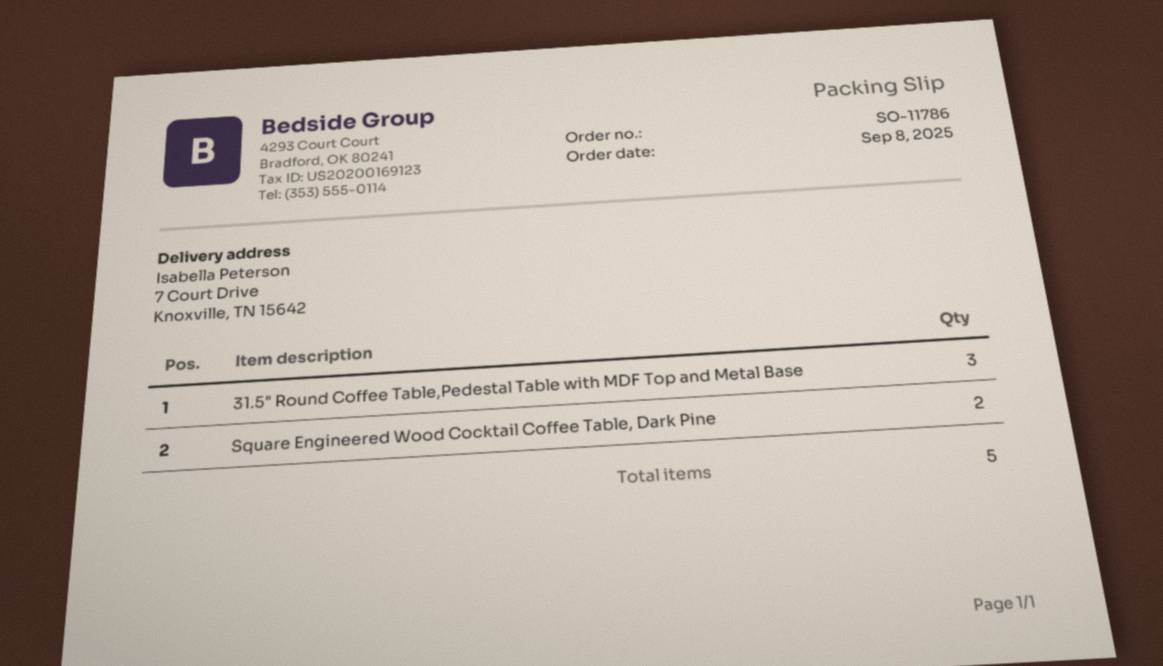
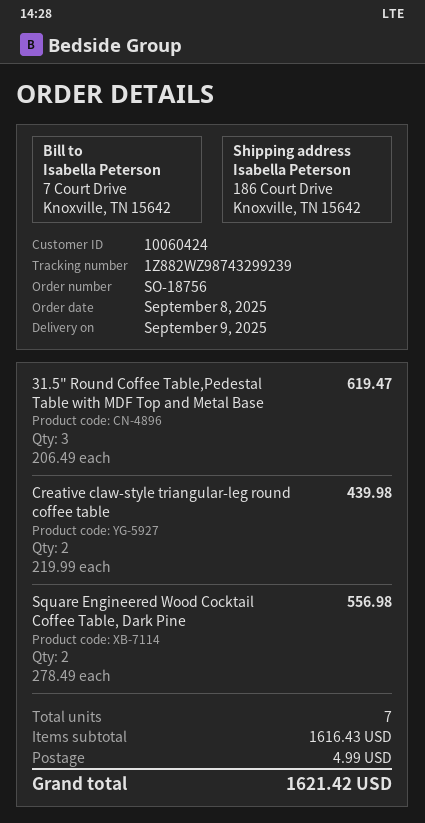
order number: SO-11786 -> SO-18756
ship to: 7 Court Drive, Knoxville, TN 15642 -> 186 Court Drive, Knoxville, TN 15642
Creative claw-style triangular-leg round coffee table: none -> 2
total quantity: 5 -> 7

